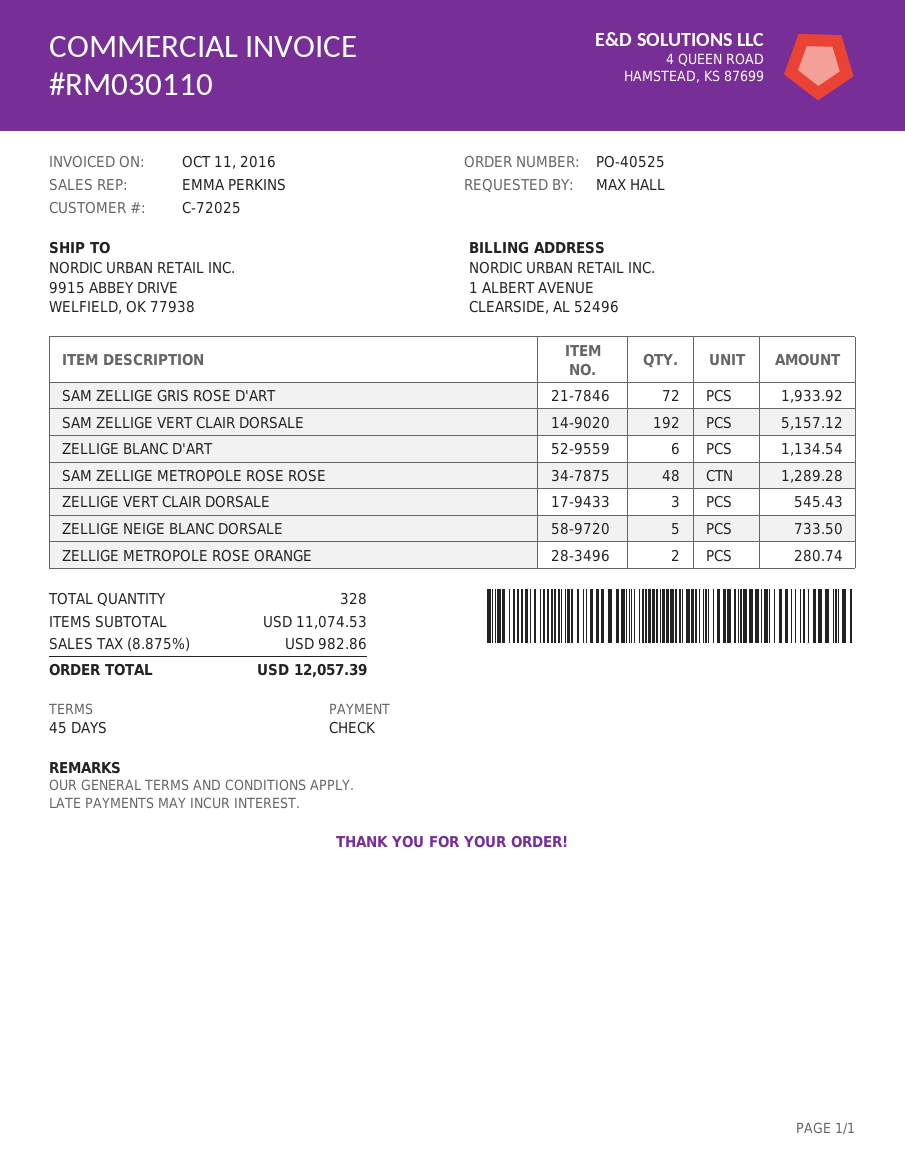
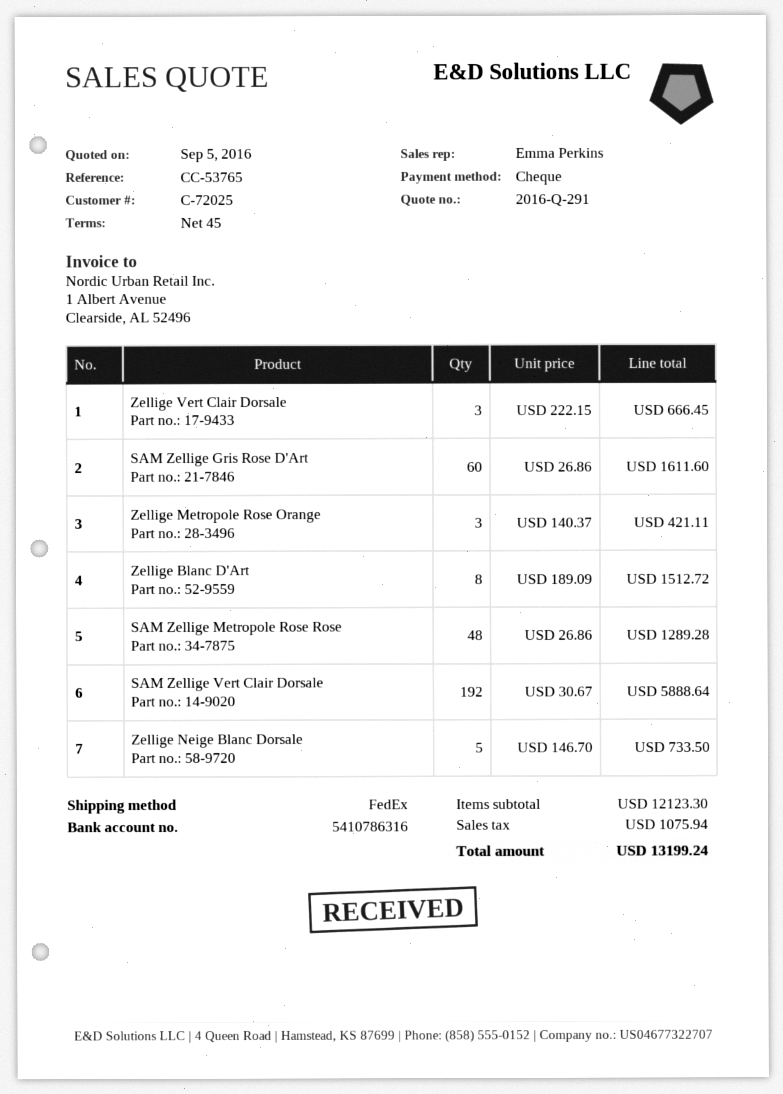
SAM ZELLIGE GRIS ROSE D'ART: 72 for 1933.92 -> 60 for 1611.60
SAM ZELLIGE VERT CLAIR DORSALE: 192 for 5157.12 -> 192 for 5888.64
ZELLIGE BLANC D'ART: 6 for 1134.54 -> 8 for 1512.72
ZELLIGE VERT CLAIR DORSALE: 3 for 545.43 -> 3 for 666.45
ZELLIGE METROPOLE ROSE ORANGE: 2 for 280.74 -> 3 for 421.11
subtotal: 11074.53 -> 12123.30
tax: 982.86 -> 1075.94
total: 12057.39 -> 13199.24

